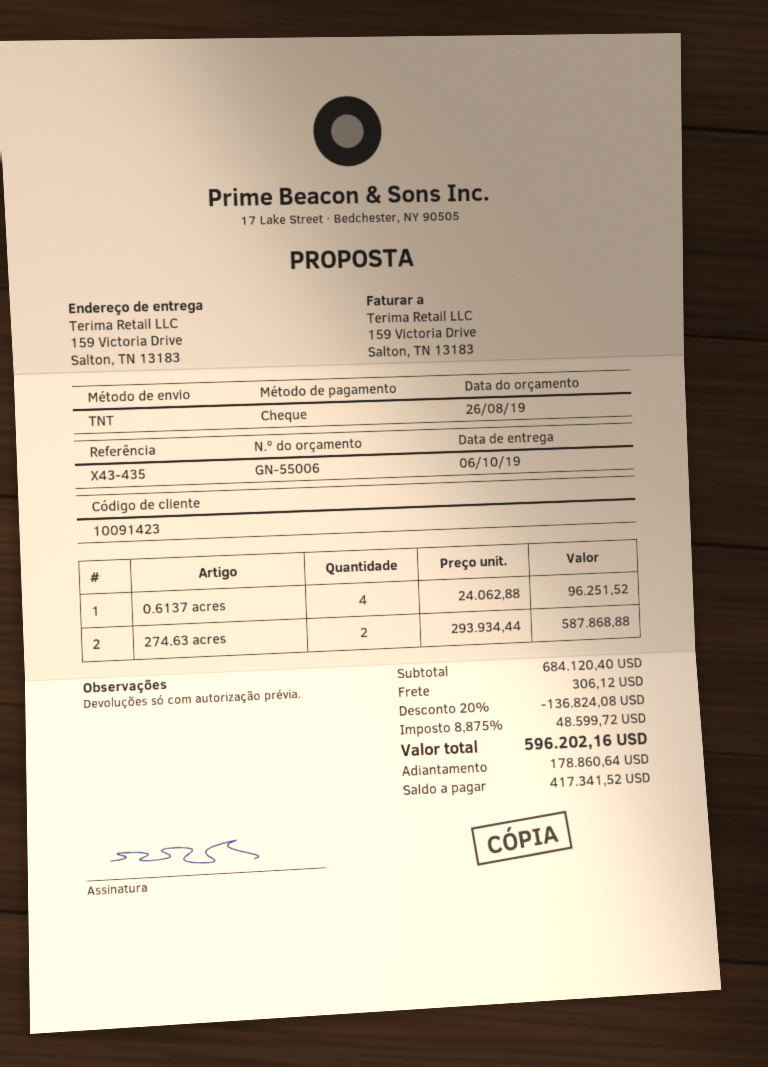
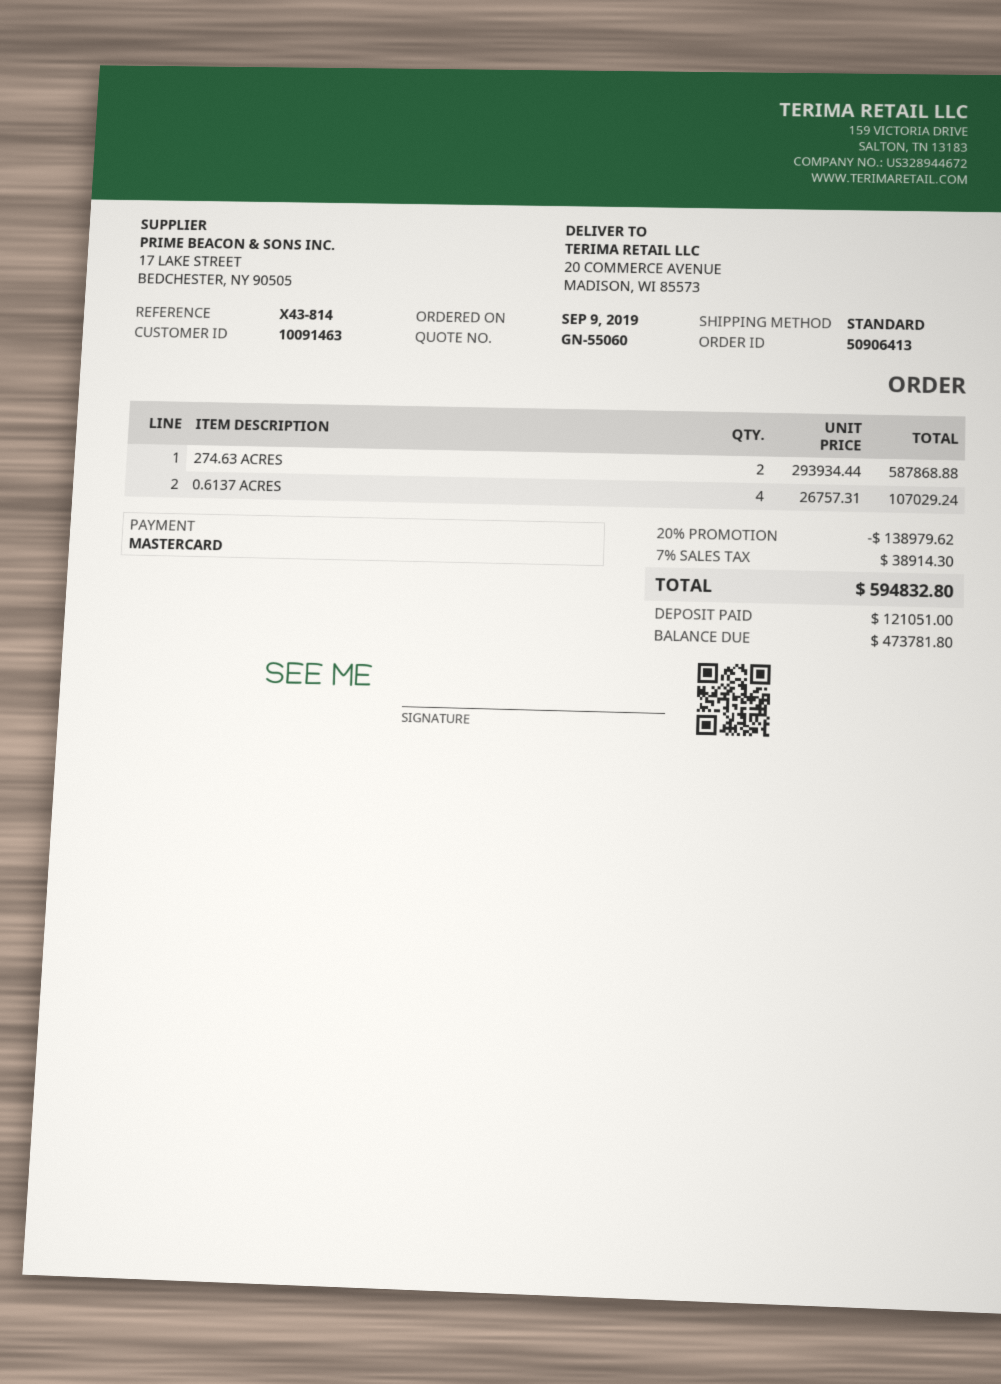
quote number: GN-55006 -> GN-55060
customer number: 10091423 -> 10091463
reference: X43-435 -> X43-814
payment method: cheque -> Mastercard
shipping method: TNT -> standard
ship to: 159 Victoria Drive, Salton, TN 13183 -> 20 COMMERCE AVENUE, MADISON, WI 85573
0.6137 acres: 4 x 24062.88 = 96251.52 -> 4 x 26757.31 = 107029.24
discount: 20% = 136824.08 -> 20% = 138979.62
shipping: 306.12 -> none
tax: 8.875% = 48599.72 -> 7% = 38914.30
total: 596202.16 -> 594832.80
deposit: 178860.64 -> 121051.00
balance: 417341.52 -> 473781.80

